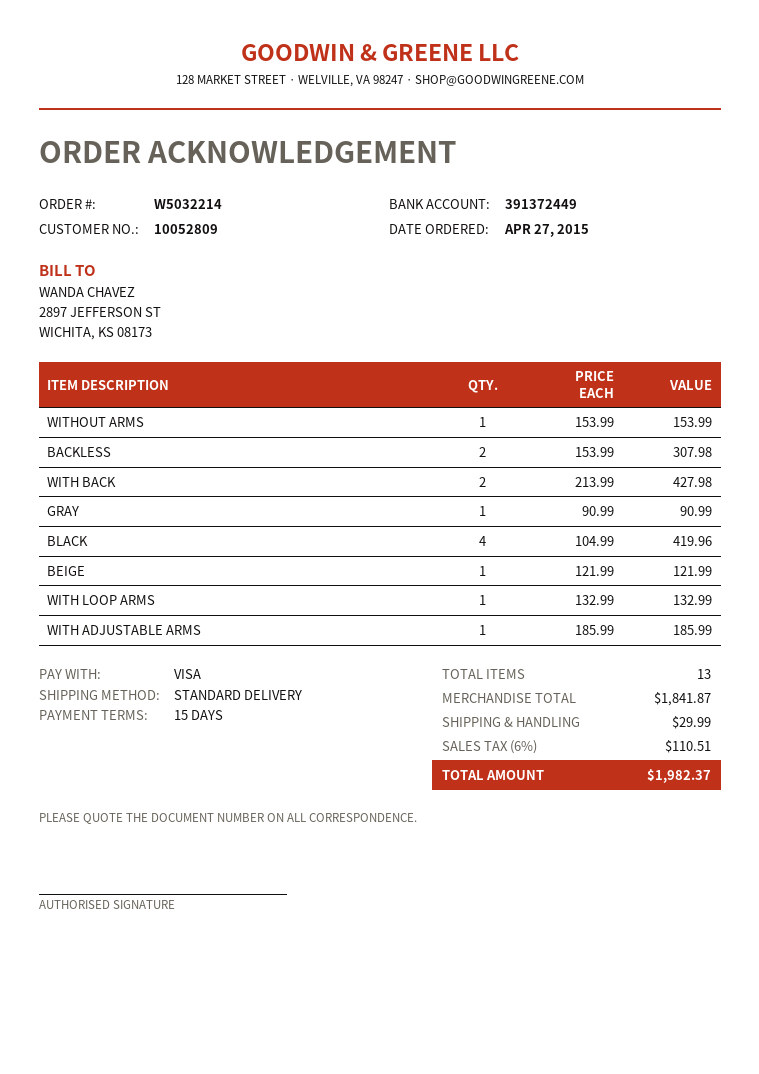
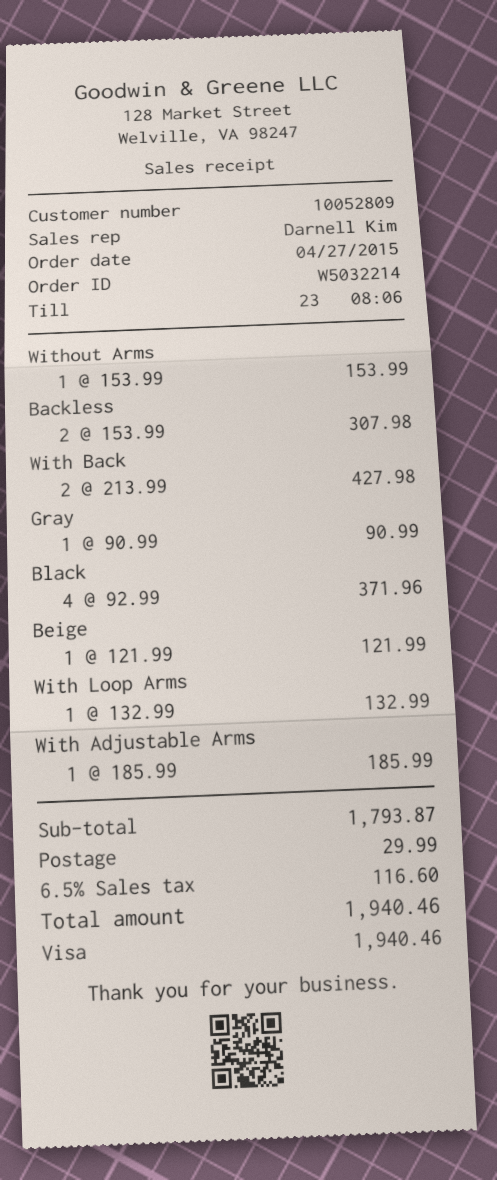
BLACK: 4 x 104.99 = 419.96 -> 4 x 92.99 = 371.96
subtotal: 1841.87 -> 1793.87
tax: 6% = 110.51 -> 6.5% = 116.60
total: 1982.37 -> 1940.46

